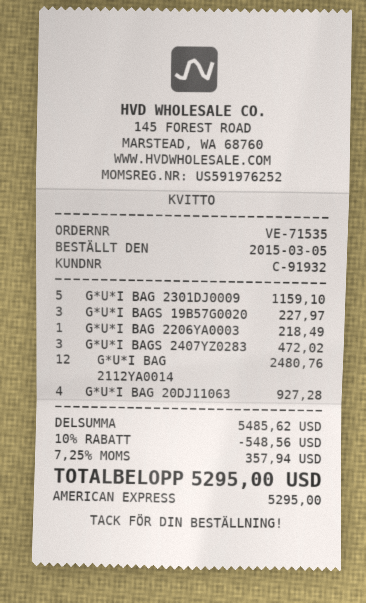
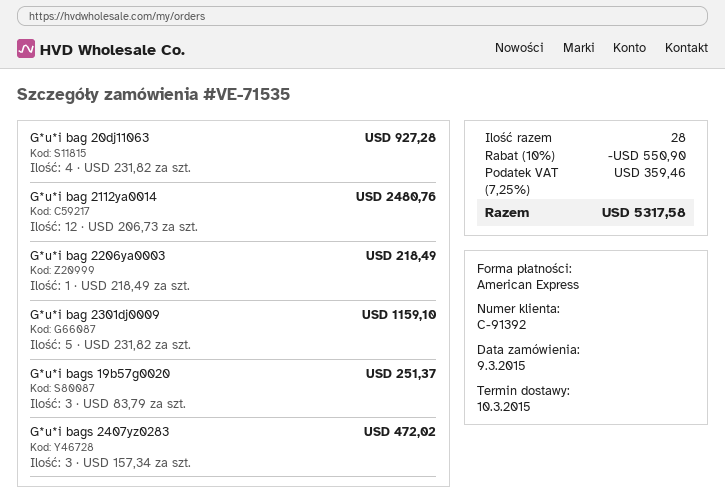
order date: 2015-03-05 -> 2015-03-09
customer number: C-91932 -> C-91392
G*U*I BAGS 19B57G0020: 3 for 227.97 -> 3 for 251.37
discount: 10% = 548.56 -> 10% = 550.90
tax: 7.25% = 357.94 -> 7.25% = 359.46
total: 5295.00 -> 5317.58

